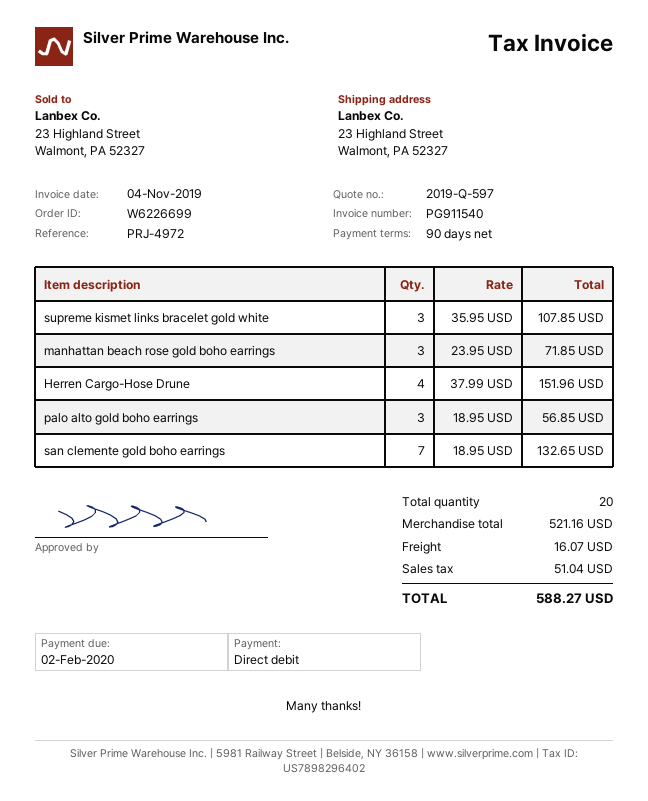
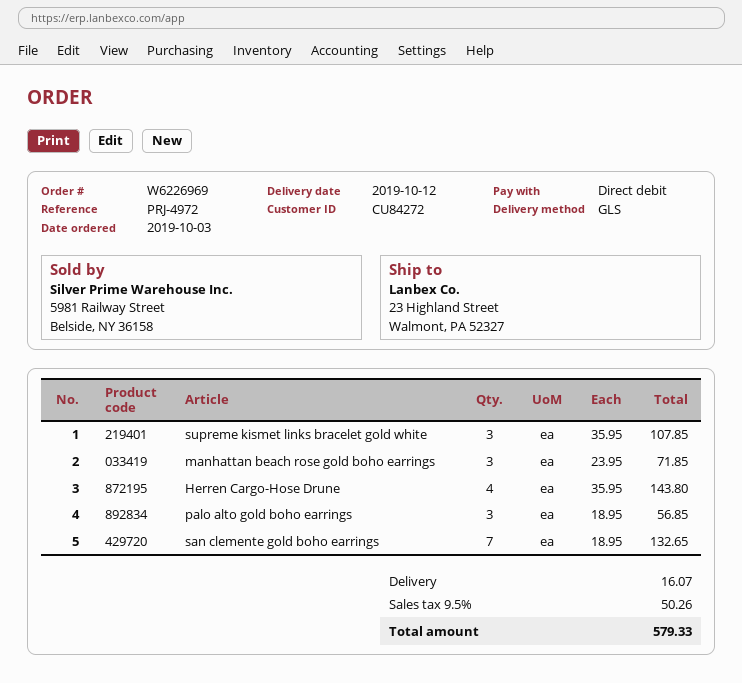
order number: W6226699 -> W6226969
Herren Cargo-Hose Drune: 4 x 37.99 = 151.96 -> 4 x 35.95 = 143.80
tax: 51.04 -> 50.26
total: 588.27 -> 579.33

